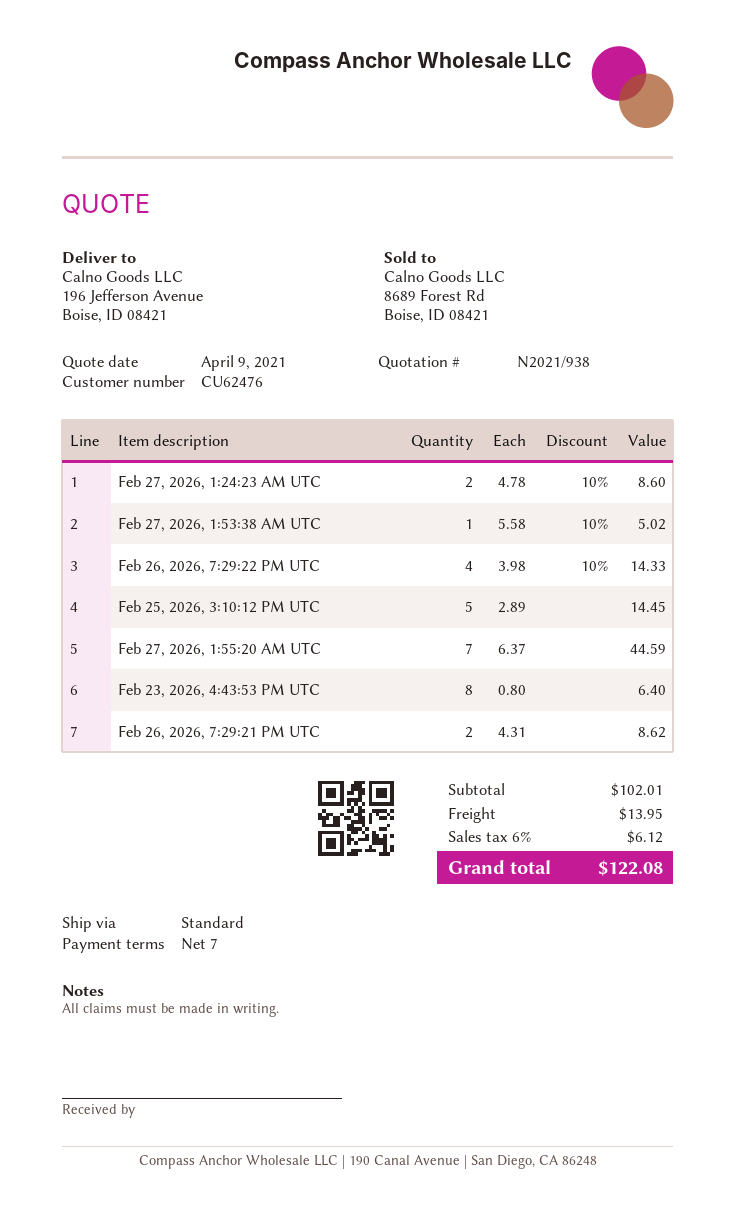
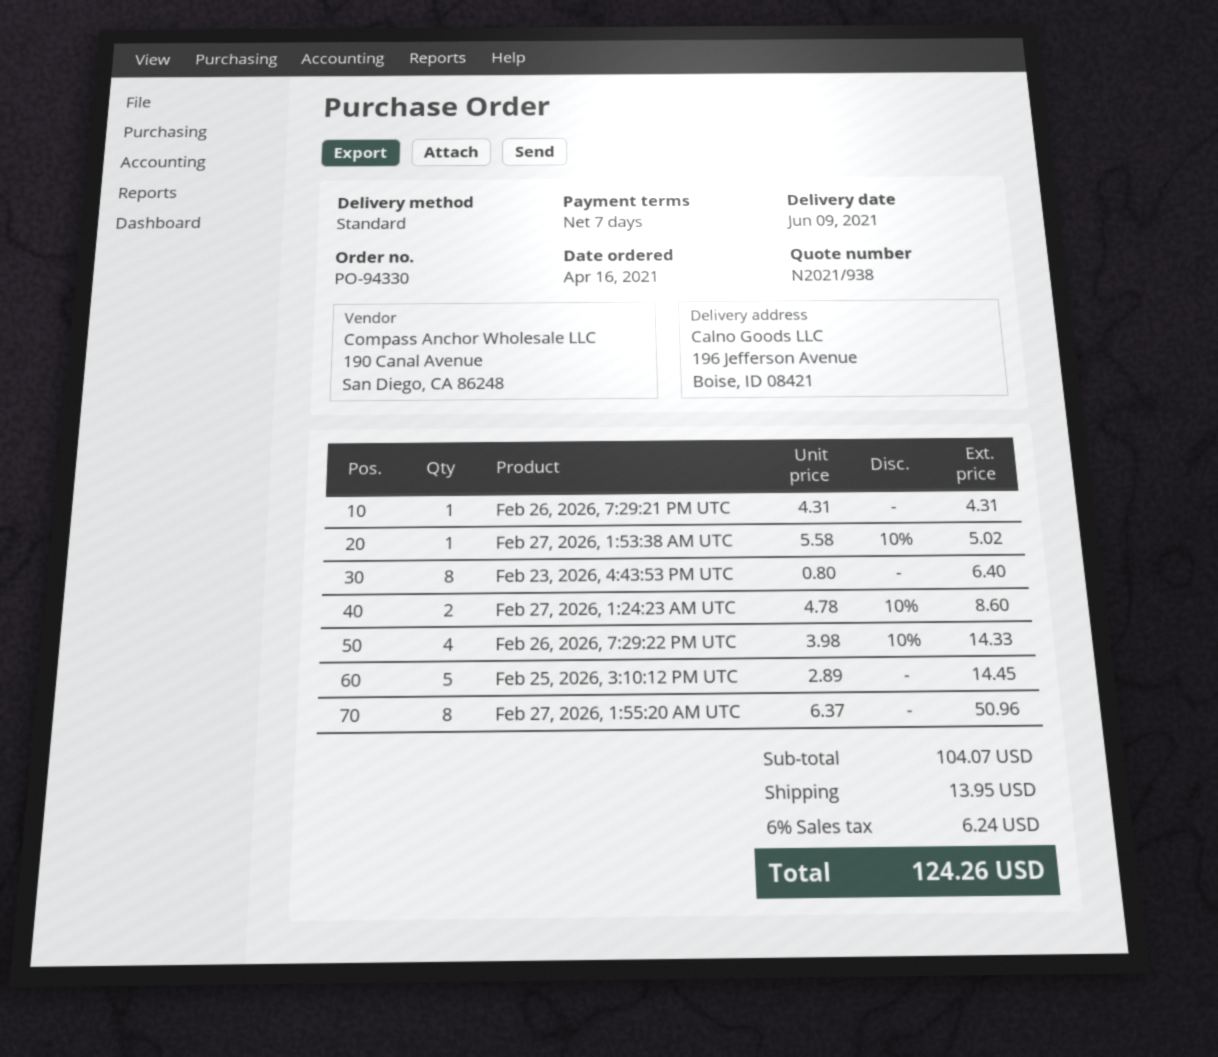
Feb 27, 2026, 1:55:20 AM UTC: 7 x 6.37 = 44.59 -> 8 x 6.37 = 50.96
Feb 26, 2026, 7:29:21 PM UTC: 2 x 4.31 = 8.62 -> 1 x 4.31 = 4.31
subtotal: 102.01 -> 104.07
tax: 6% = 6.12 -> 6% = 6.24
total: 122.08 -> 124.26

